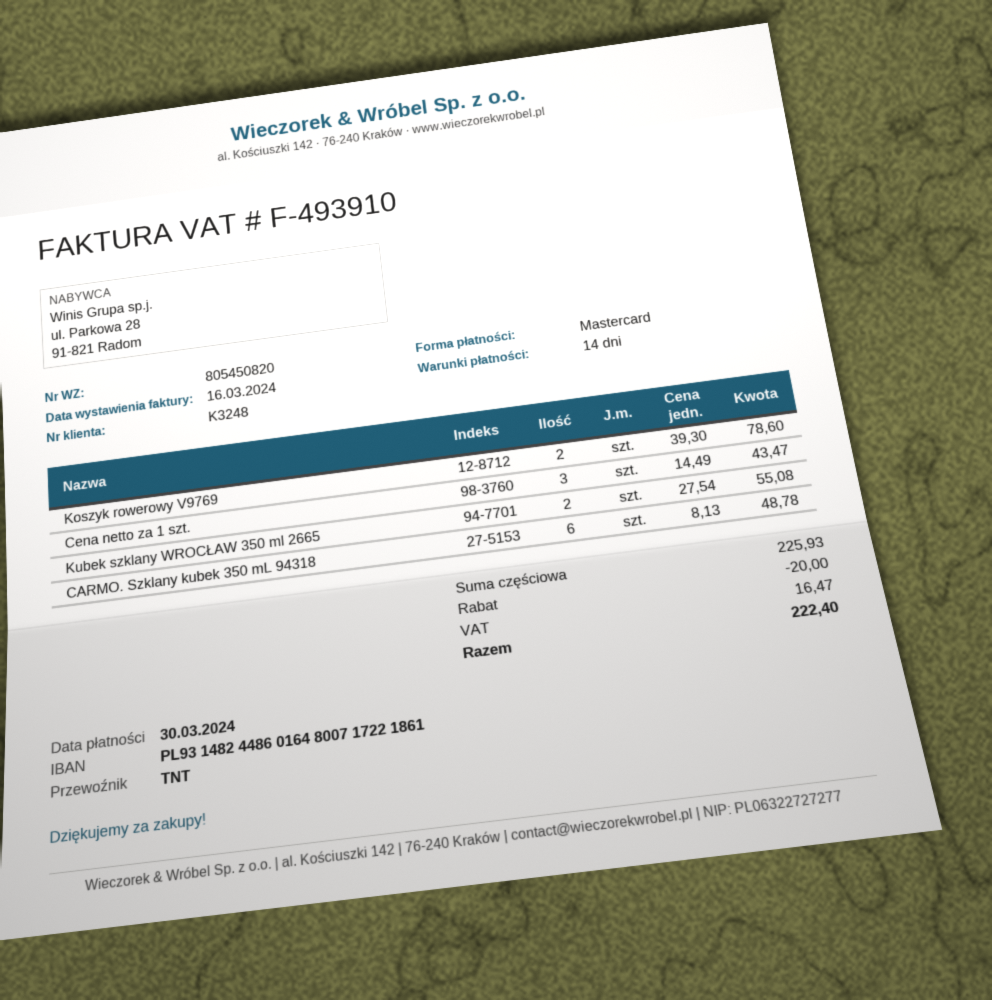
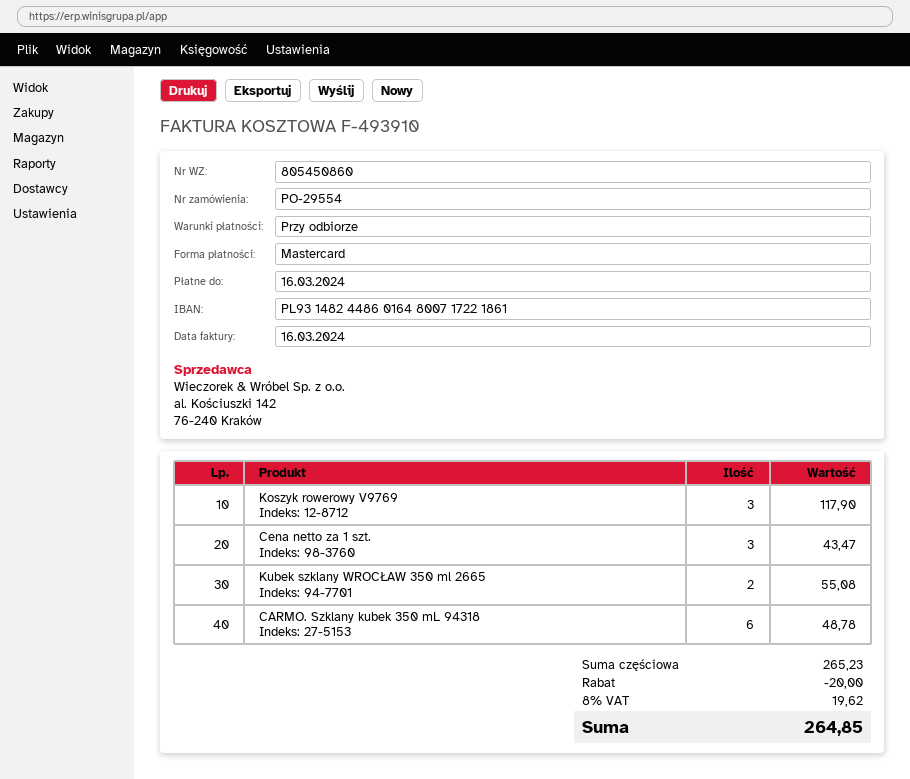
delivery note number: 805450820 -> 805450860
payment terms: 14 days -> on receipt
due date: 2024-03-30 -> 2024-03-16
Koszyk rowerowy V9769: 2 for 78.60 -> 3 for 117.90
subtotal: 225.93 -> 265.23
tax: 16.47 -> 19.62
total: 222.40 -> 264.85

